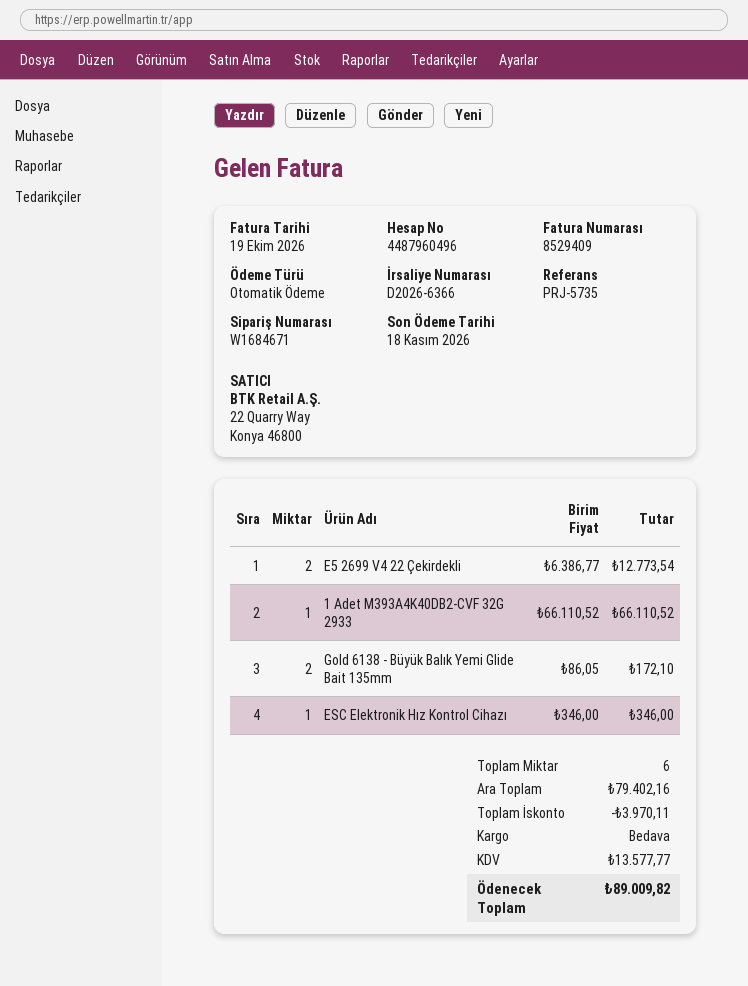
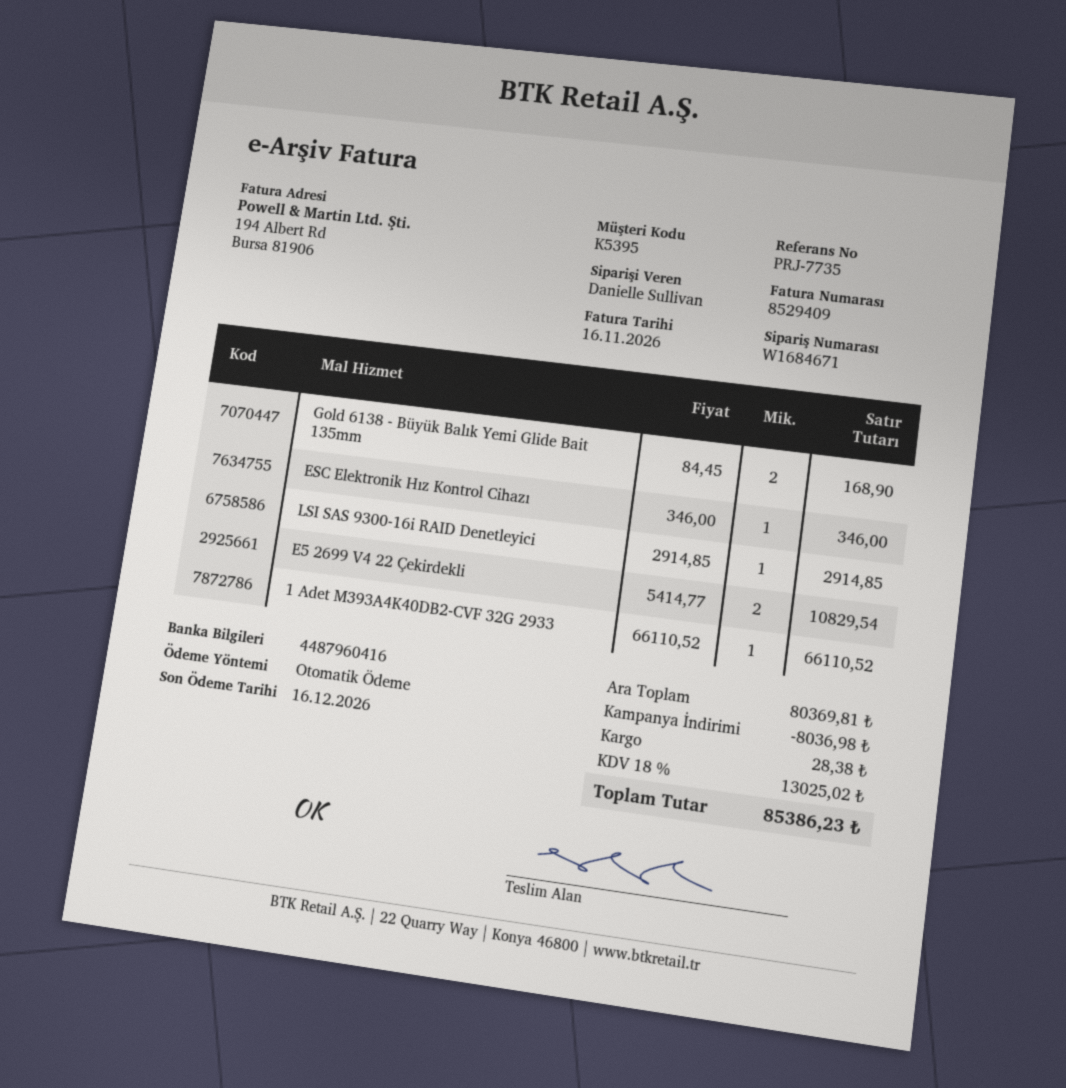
invoice date: 2026-10-19 -> 2026-11-16
due date: 2026-11-18 -> 2026-12-16
reference: PRJ-5735 -> PRJ-7735
bank account: 4487960496 -> 4487960416
E5 2699 V4 22 Çekirdekli: 2 x 6386.77 = 12773.54 -> 2 x 5414.77 = 10829.54
Gold 6138 - Büyük Balık Yemi Glide Bait 135mm: 2 x 86.05 = 172.10 -> 2 x 84.45 = 168.90
LSI SAS 9300-16i RAID Denetleyici: none -> 1 x 2914.85 = 2914.85
subtotal: 79402.16 -> 80369.81
discount: 3970.11 -> 8036.98
shipping: 0.00 -> 28.38
tax: 13577.77 -> 13025.02
total: 89009.82 -> 85386.23

